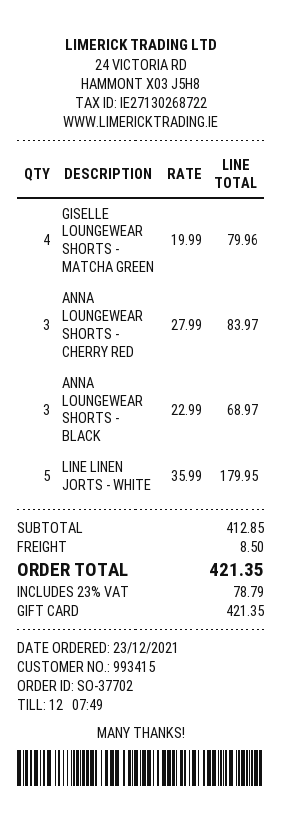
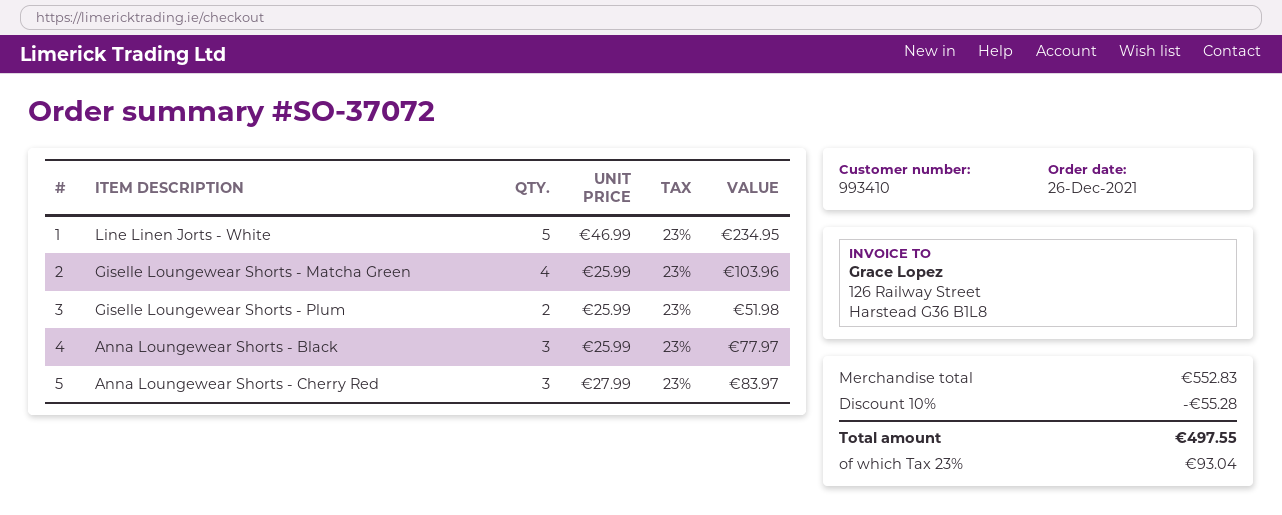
order number: SO-37702 -> SO-37072
order date: 2021-12-23 -> 2021-12-26
customer number: 993415 -> 993410
GISELLE LOUNGEWEAR SHORTS - MATCHA GREEN: 4 x 19.99 = 79.96 -> 4 x 25.99 = 103.96
ANNA LOUNGEWEAR SHORTS - BLACK: 3 x 22.99 = 68.97 -> 3 x 25.99 = 77.97
LINE LINEN JORTS - WHITE: 5 x 35.99 = 179.95 -> 5 x 46.99 = 234.95
Giselle Loungewear Shorts - Plum: none -> 2 x 25.99 = 51.98
subtotal: 412.85 -> 552.83
discount: none -> 10% = 55.28
shipping: 8.50 -> none
tax: 23% = 78.79 -> 23% = 93.04
total: 421.35 -> 497.55

